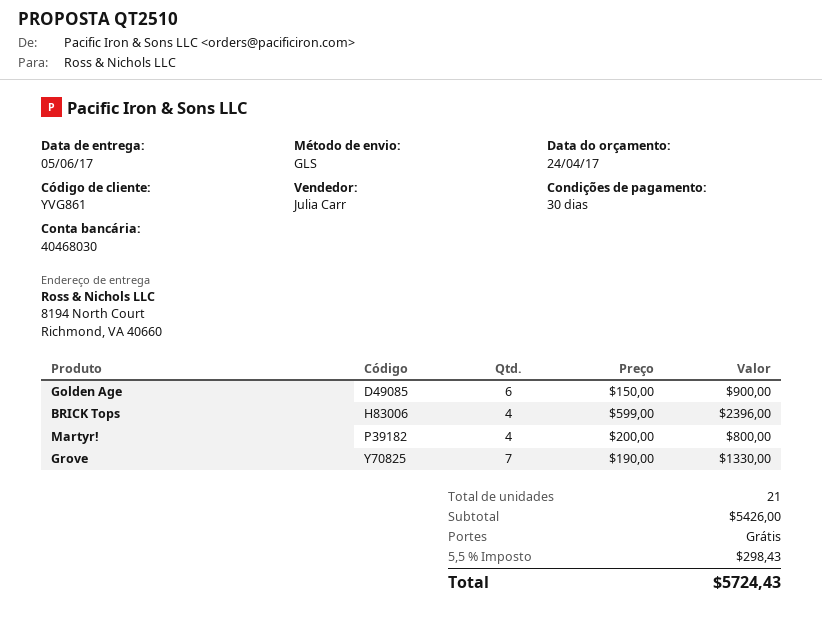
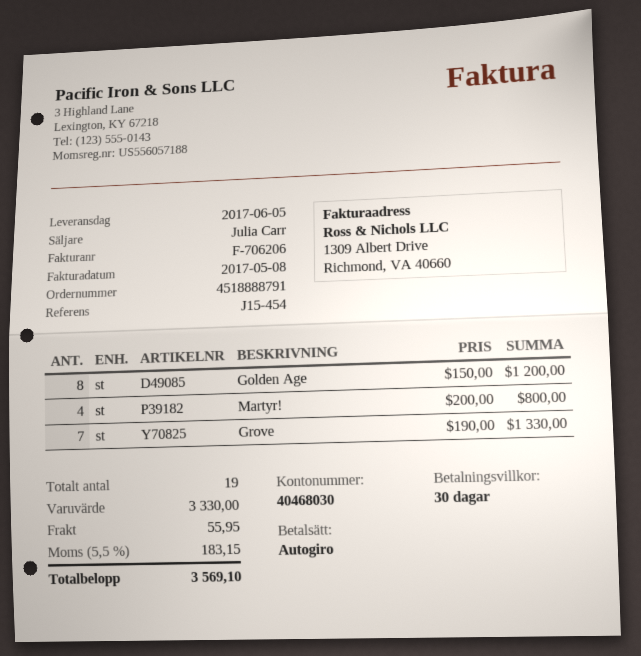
Golden Age: 6 x 150.00 = 900.00 -> 8 x 150.00 = 1200.00
BRICK Tops: 4 x 599.00 = 2396.00 -> none
total quantity: 21 -> 19
subtotal: 5426.00 -> 3330.00
shipping: 0.00 -> 55.95
tax: 5.5% = 298.43 -> 5.5% = 183.15
total: 5724.43 -> 3569.10

